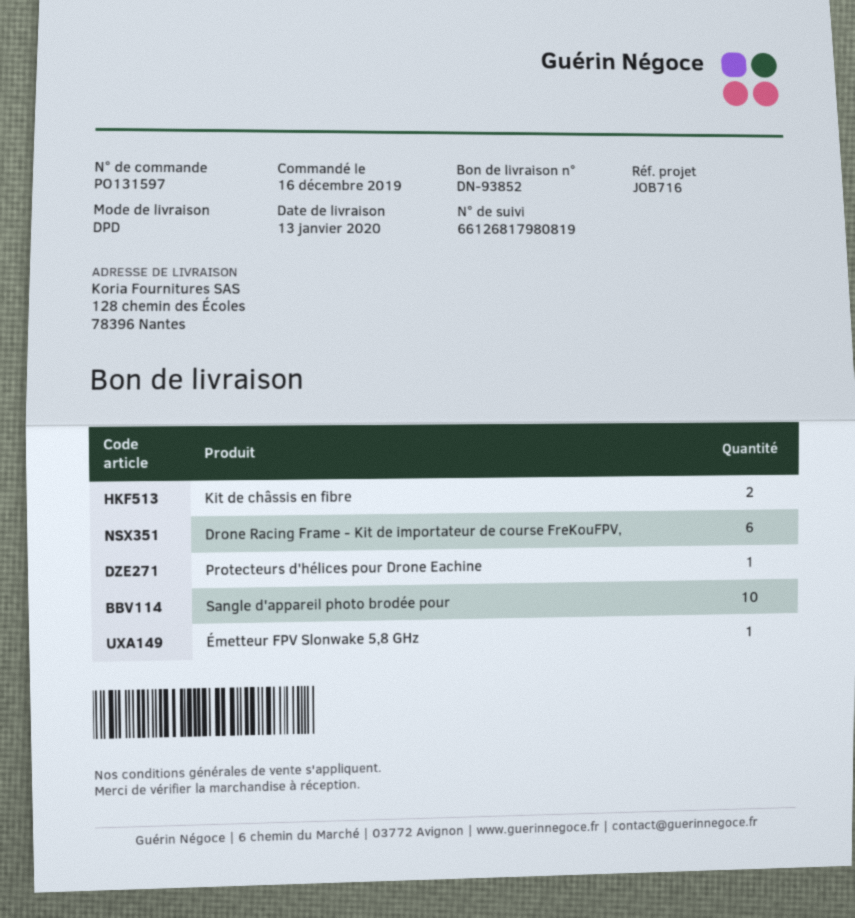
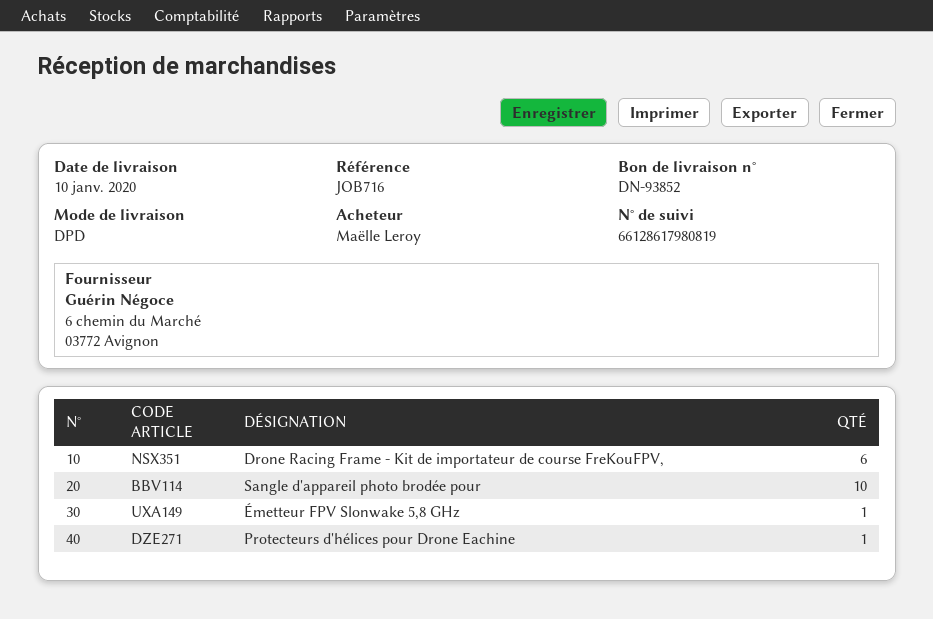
delivery date: 2020-01-13 -> 2020-01-10
tracking number: 66126817980819 -> 66128617980819
Kit de châssis en fibre: 2 -> none

